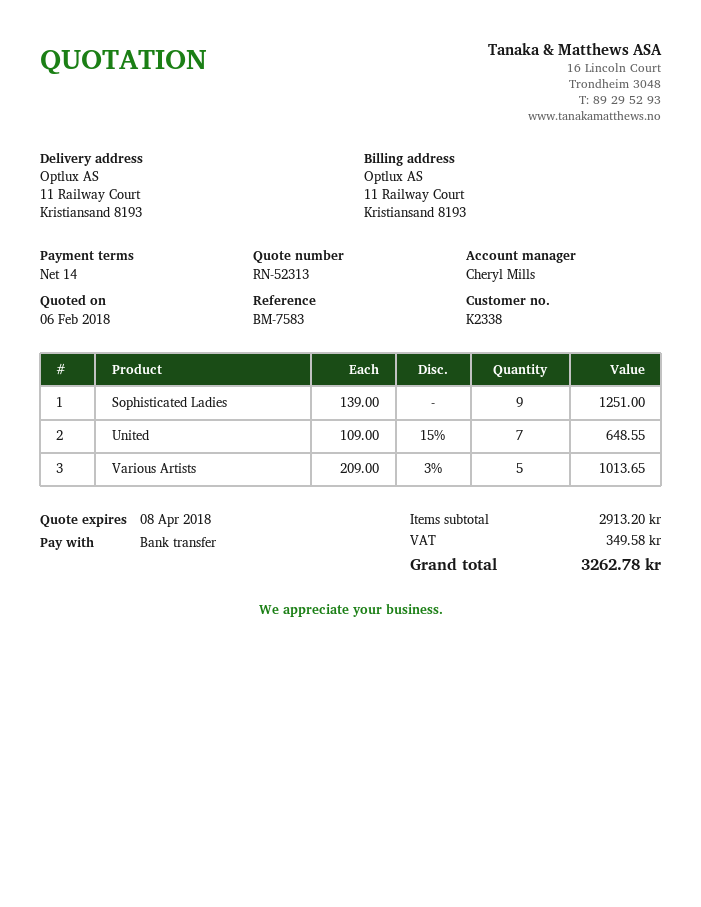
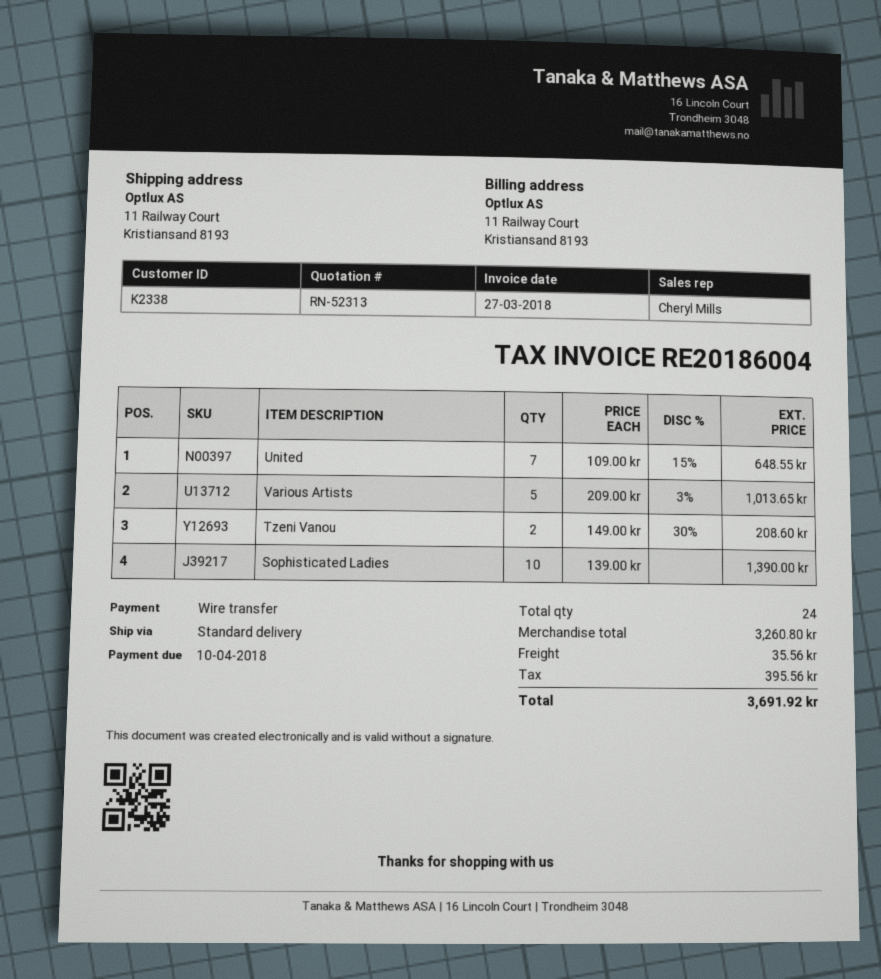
Sophisticated Ladies: 9 x 139.00 = 1251.00 -> 10 x 139.00 = 1390.00
Tzeni Vanou: none -> 2 x 149.00 - 30% = 208.60
subtotal: 2913.20 -> 3260.80
shipping: none -> 35.56
tax: 349.58 -> 395.56
total: 3262.78 -> 3691.92

